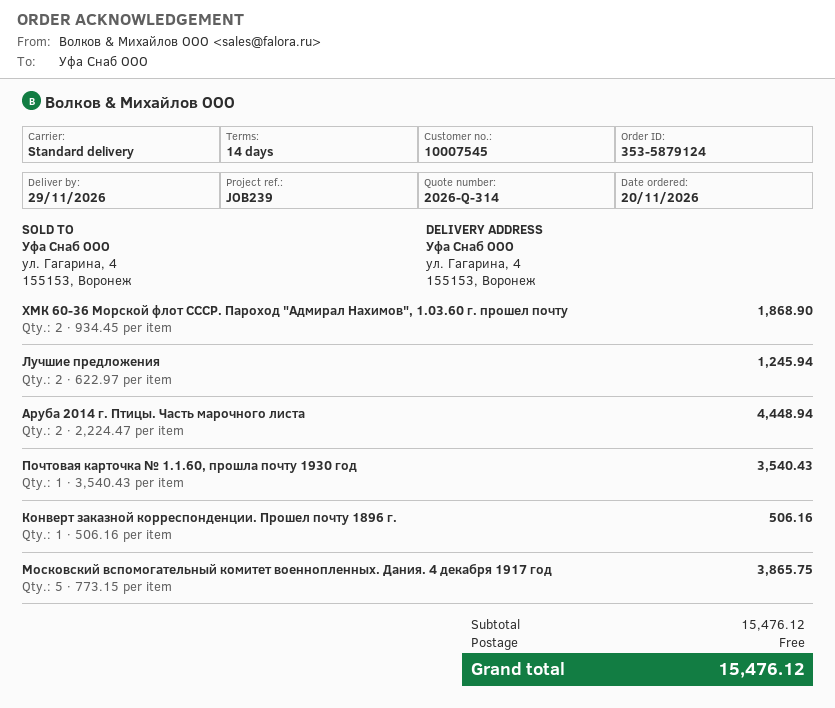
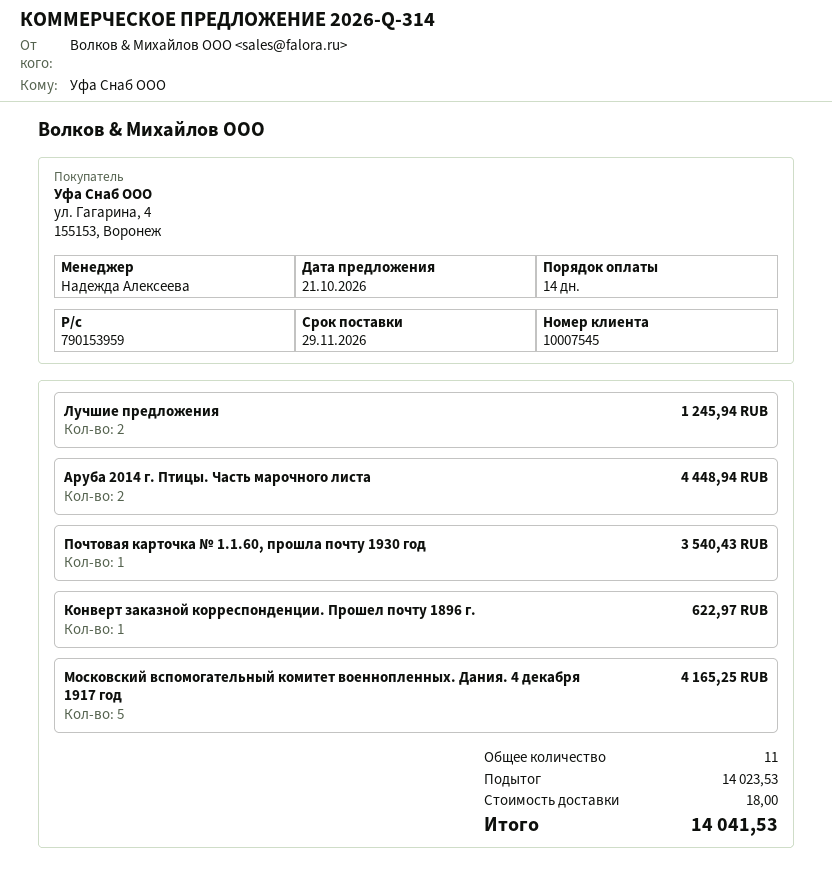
ХМК 60-36 Морской флот СССР. Пароход "Адмирал Нахимов", 1.03.60 г. прошел почту: 2 for 1868.90 -> none
Конверт заказной корреспонденции. Прошел почту 1896 г.: 1 for 506.16 -> 1 for 622.97
Московский вспомогательный комитет военнопленных. Дания. 4 декабря 1917 год: 5 for 3865.75 -> 5 for 4165.25
subtotal: 15476.12 -> 14023.53
shipping: 0.00 -> 18.00
total: 15476.12 -> 14041.53

